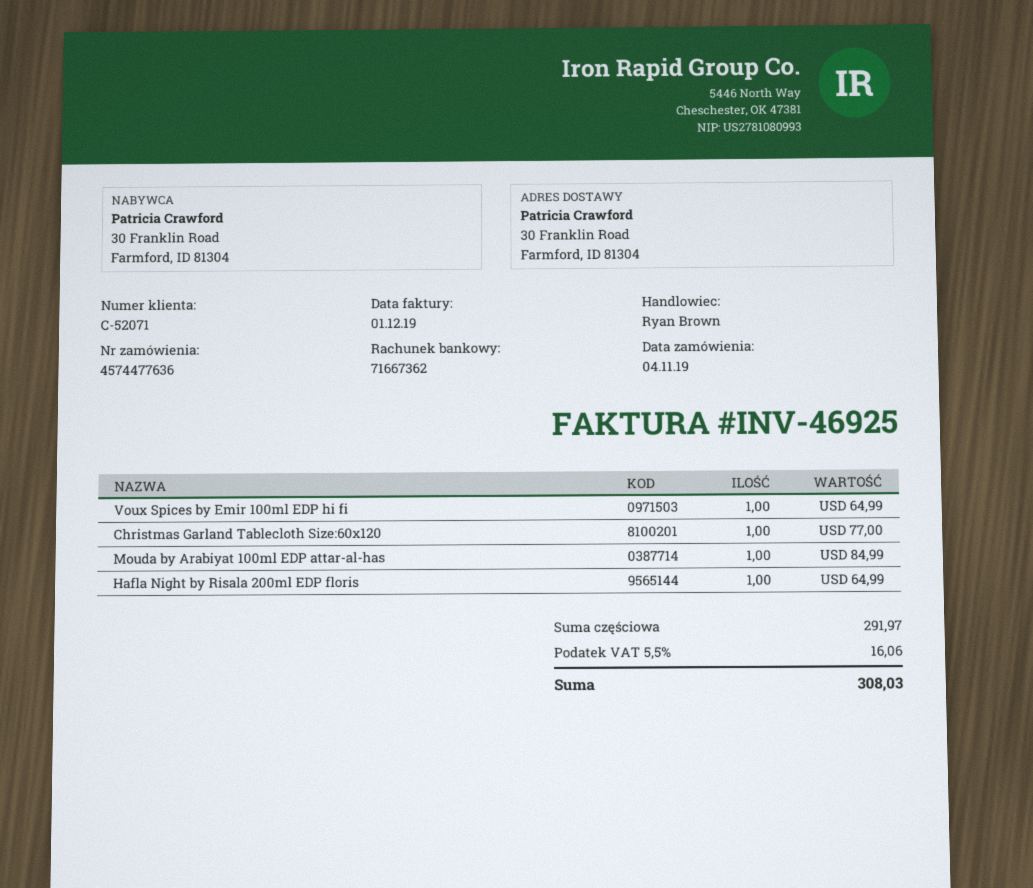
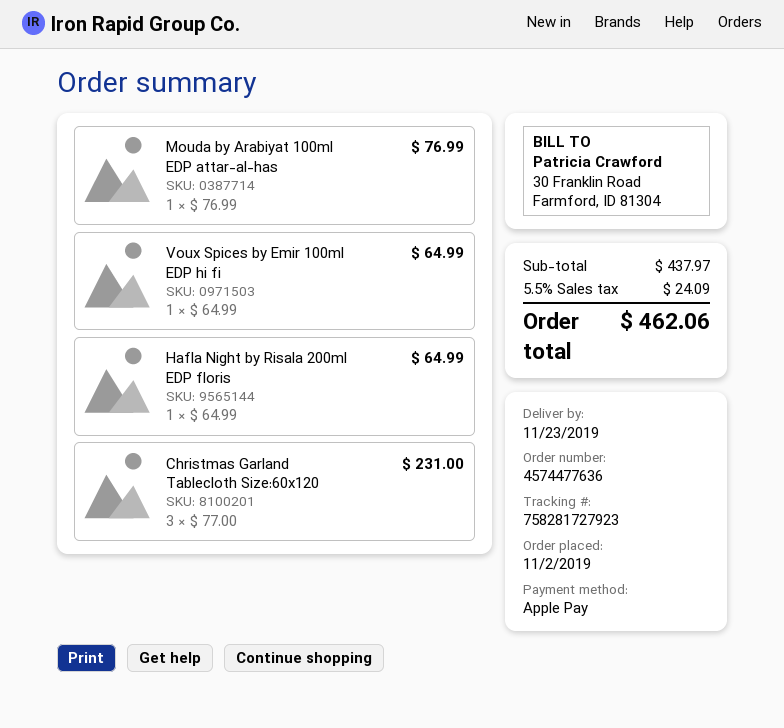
order date: 2019-11-04 -> 2019-11-02
Christmas Garland Tablecloth Size:60x120: 1 for 77.00 -> 3 for 231.00
Mouda by Arabiyat 100ml EDP attar-al-has: 1 for 84.99 -> 1 for 76.99
subtotal: 291.97 -> 437.97
tax: 5.5% = 16.06 -> 5.5% = 24.09
total: 308.03 -> 462.06

